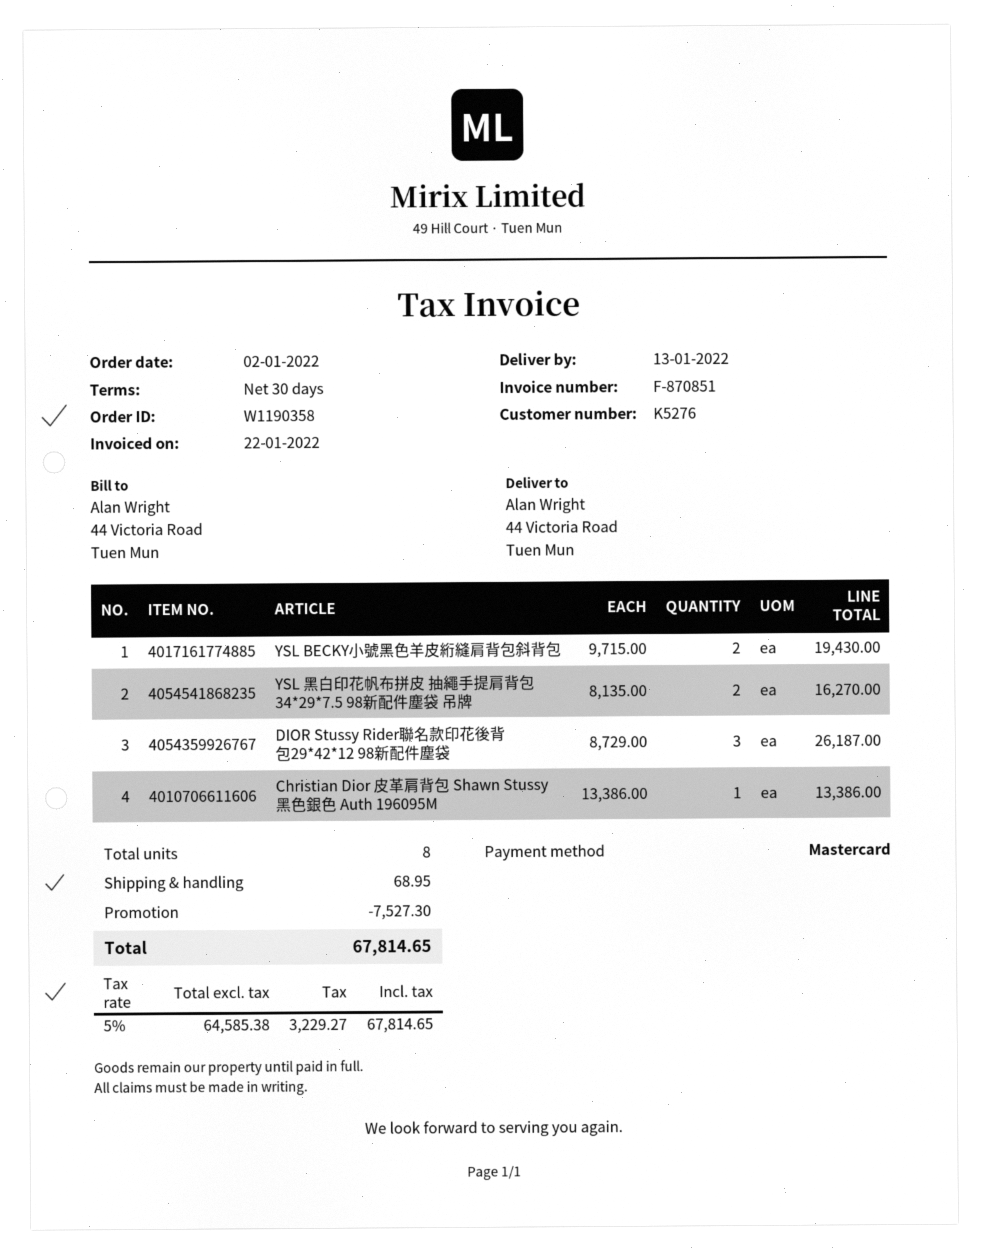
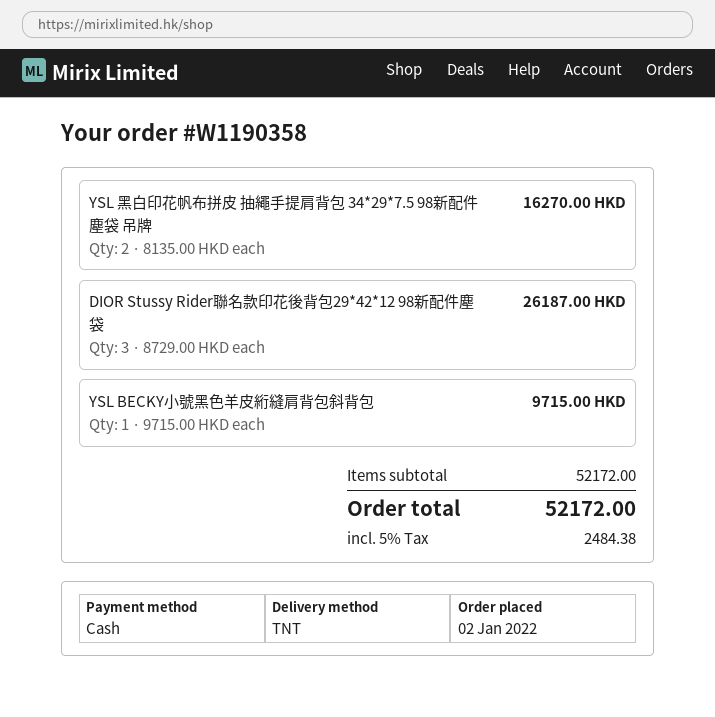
payment method: Mastercard -> cash
YSL BECKY小號黑色羊皮絎縫肩背包斜背包: 2 x 9715.00 = 19430.00 -> 1 x 9715.00 = 9715.00
Christian Dior 皮革肩背包 Shawn Stussy 黑色銀色 Auth 196095M: 1 x 13386.00 = 13386.00 -> none
discount: 7527.30 -> none
shipping: 68.95 -> none
tax: 5% = 3229.27 -> 5% = 2484.38
total: 67814.65 -> 52172.00

